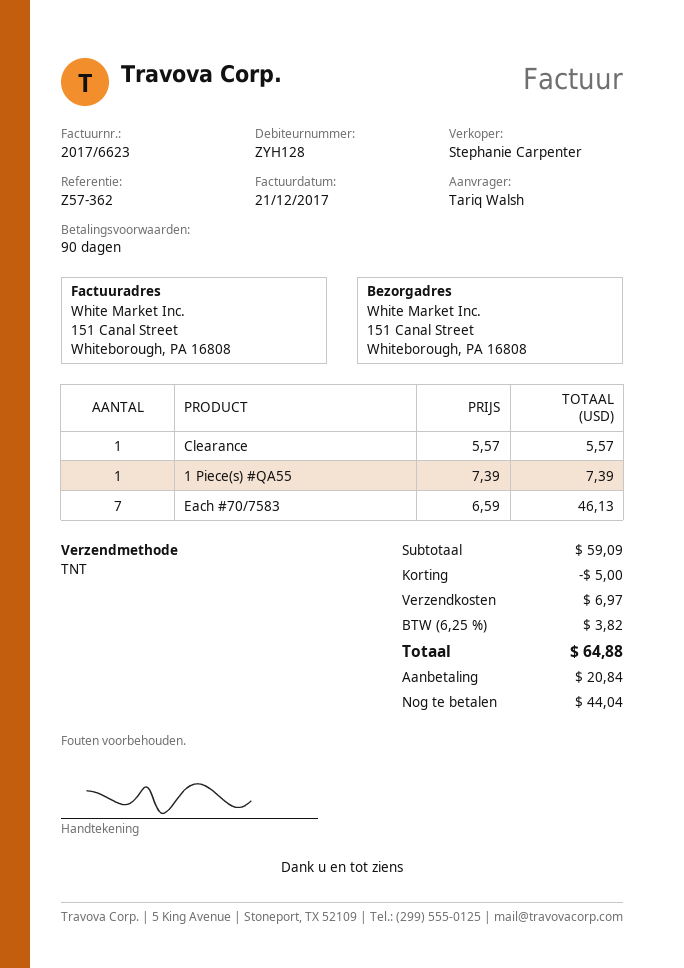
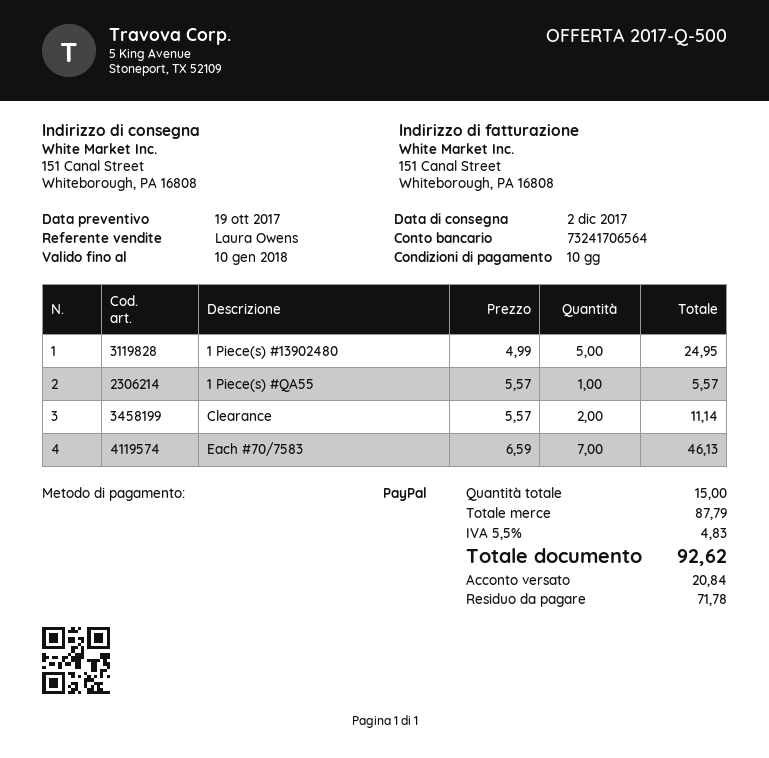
payment terms: 90 days -> 10 days
sales rep: Stephanie Carpenter -> Laura Owens
Clearance: 1 x 5.57 = 5.57 -> 2 x 5.57 = 11.14
1 Piece(s) #QA55: 1 x 7.39 = 7.39 -> 1 x 5.57 = 5.57
1 Piece(s) #13902480: none -> 5 x 4.99 = 24.95
subtotal: 59.09 -> 87.79
discount: 5.00 -> none
shipping: 6.97 -> none
tax: 6.25% = 3.82 -> 5.5% = 4.83
total: 64.88 -> 92.62
balance: 44.04 -> 71.78

